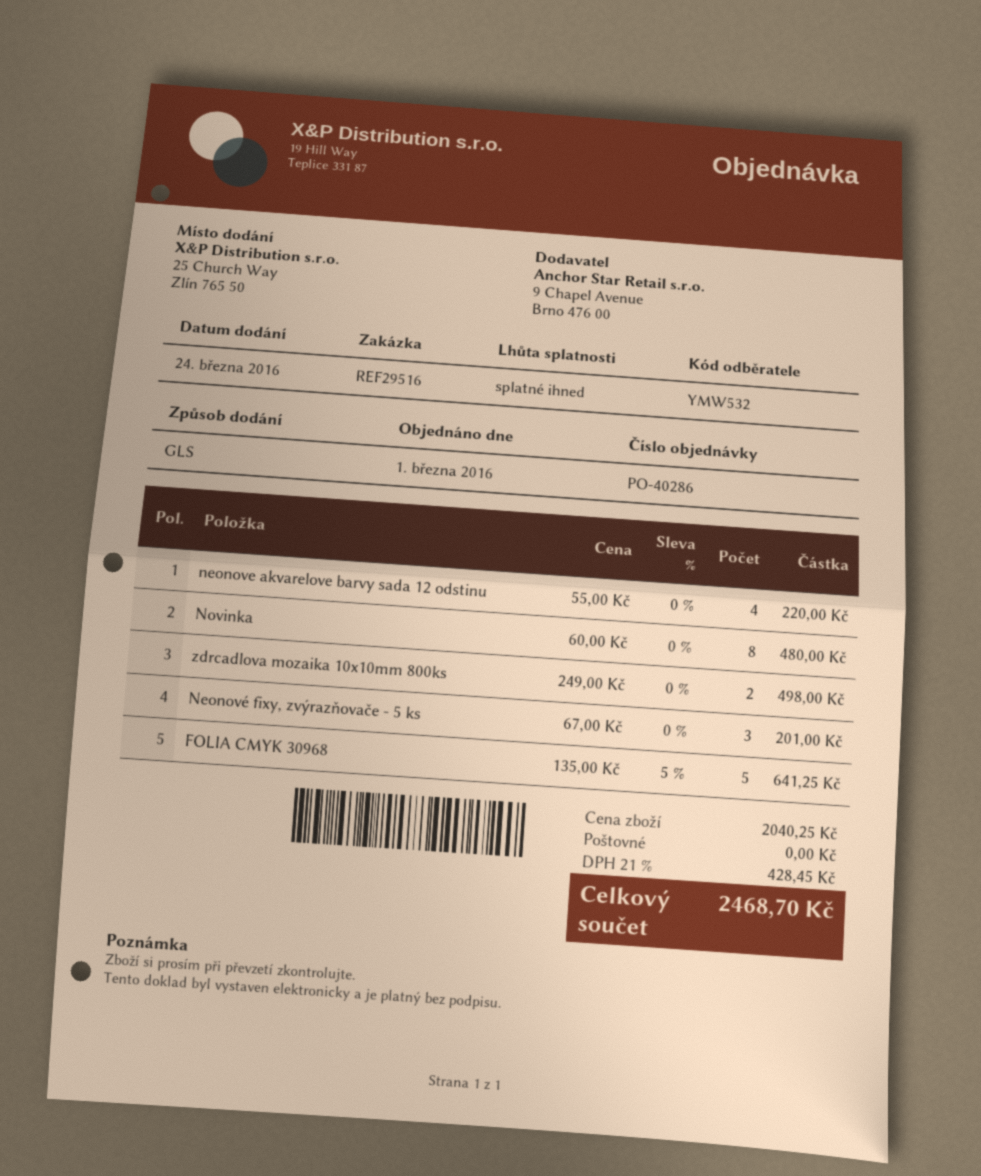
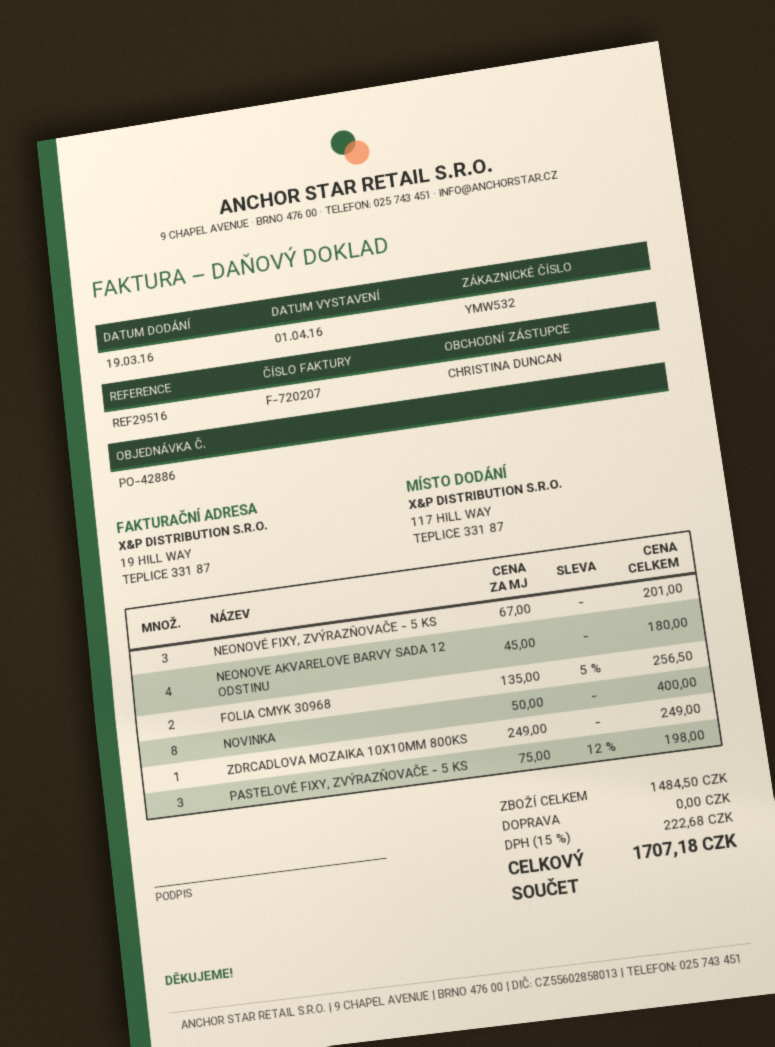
order number: PO-40286 -> PO-42886
delivery date: 2016-03-24 -> 2016-03-19
ship to: 25 Church Way, Zlín 765 50 -> 117 HILL WAY, TEPLICE 331 87
neonove akvarelove barvy sada 12 odstinu: 4 x 55.00 = 220.00 -> 4 x 45.00 = 180.00
Novinka: 8 x 60.00 = 480.00 -> 8 x 50.00 = 400.00
zdrcadlova mozaika 10x10mm 800ks: 2 x 249.00 = 498.00 -> 1 x 249.00 = 249.00
FOLIA CMYK 30968: 5 x 135.00 - 5% = 641.25 -> 2 x 135.00 - 5% = 256.50
PASTELOVÉ FIXY, ZVÝRAZŇOVAČE - 5 KS: none -> 3 x 75.00 - 12% = 198.00
subtotal: 2040.25 -> 1484.50
tax: 21% = 428.45 -> 15% = 222.68
total: 2468.70 -> 1707.18

